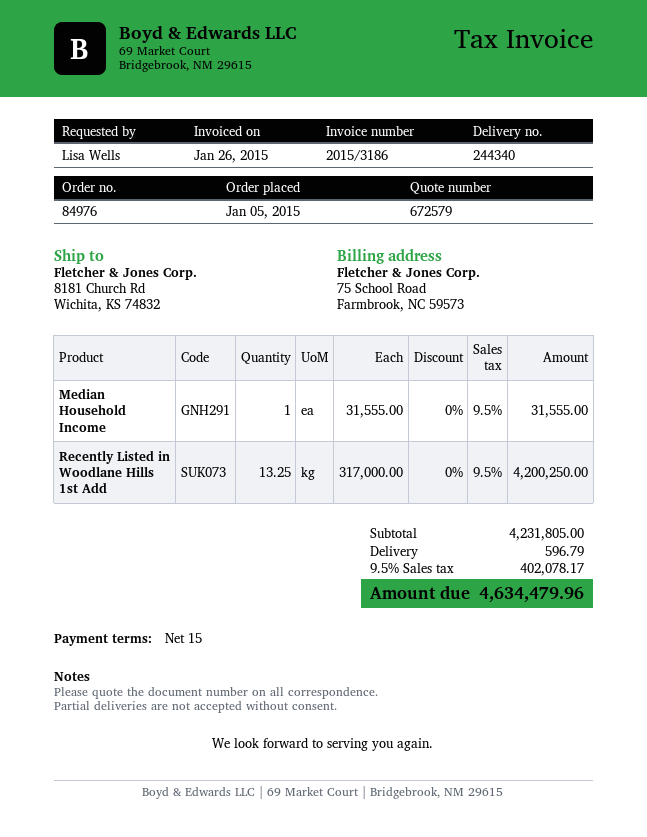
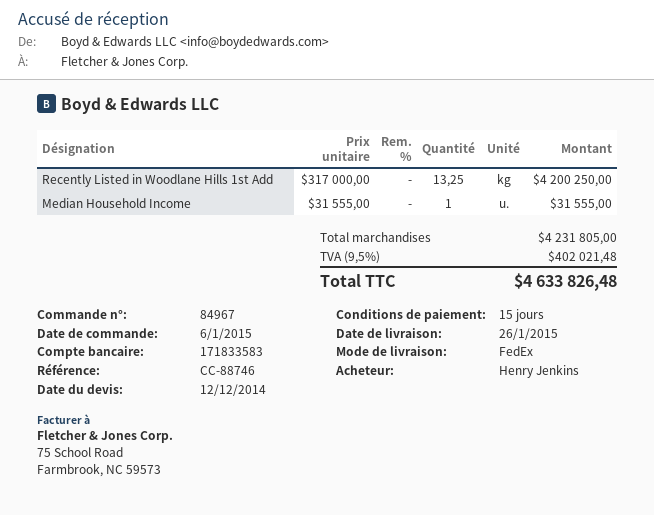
order number: 84976 -> 84967
order date: 2015-01-05 -> 2015-01-06
ordered by: Lisa Wells -> Henry Jenkins
shipping: 596.79 -> none
tax: 9.5% = 402078.17 -> 9.5% = 402021.48
total: 4634479.96 -> 4633826.48

